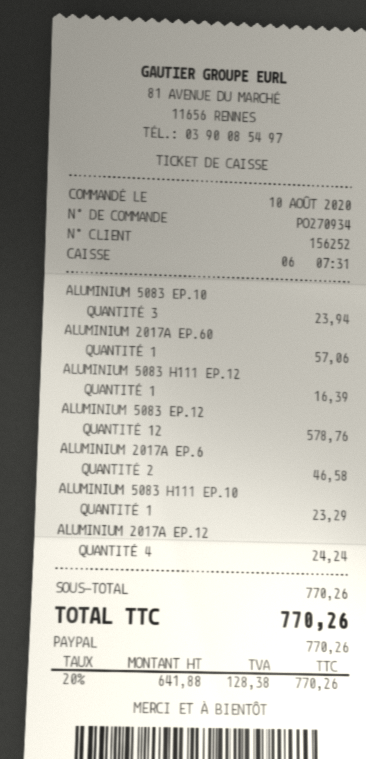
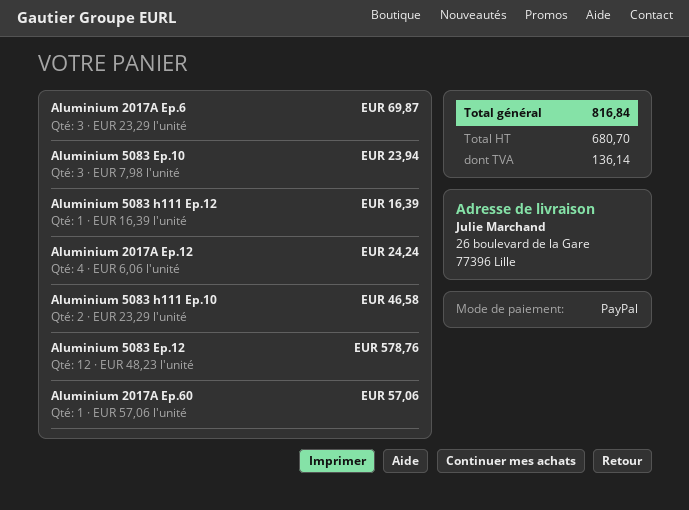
ALUMINIUM 2017A EP.6: 2 for 46.58 -> 3 for 69.87
ALUMINIUM 5083 H111 EP.10: 1 for 23.29 -> 2 for 46.58
net: 641.88 -> 680.70
tax: 128.38 -> 136.14
total: 770.26 -> 816.84

